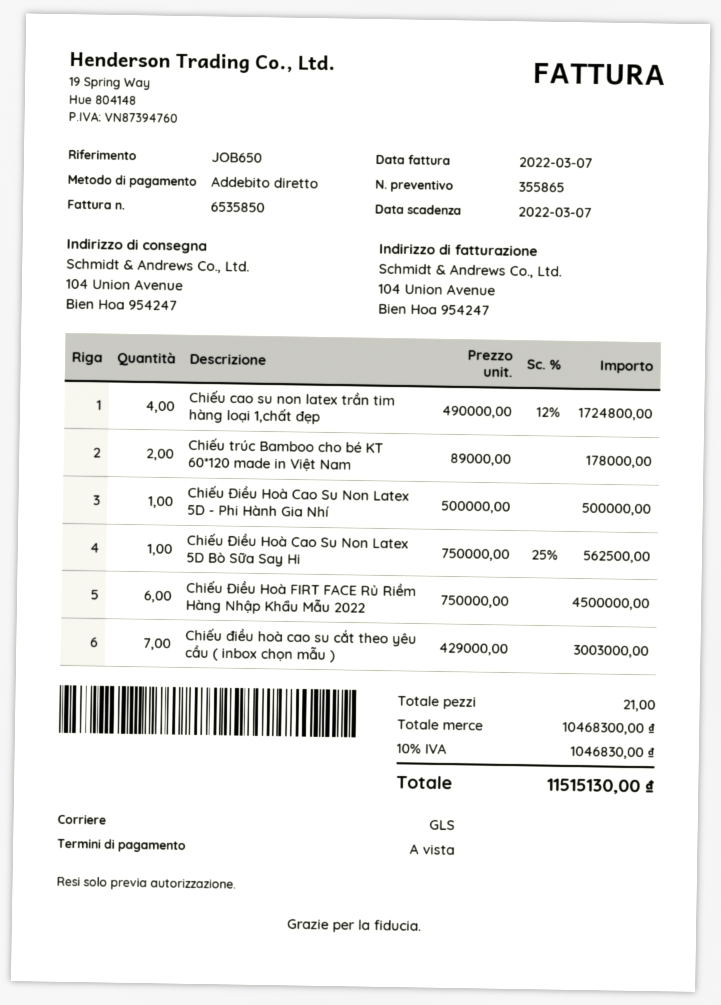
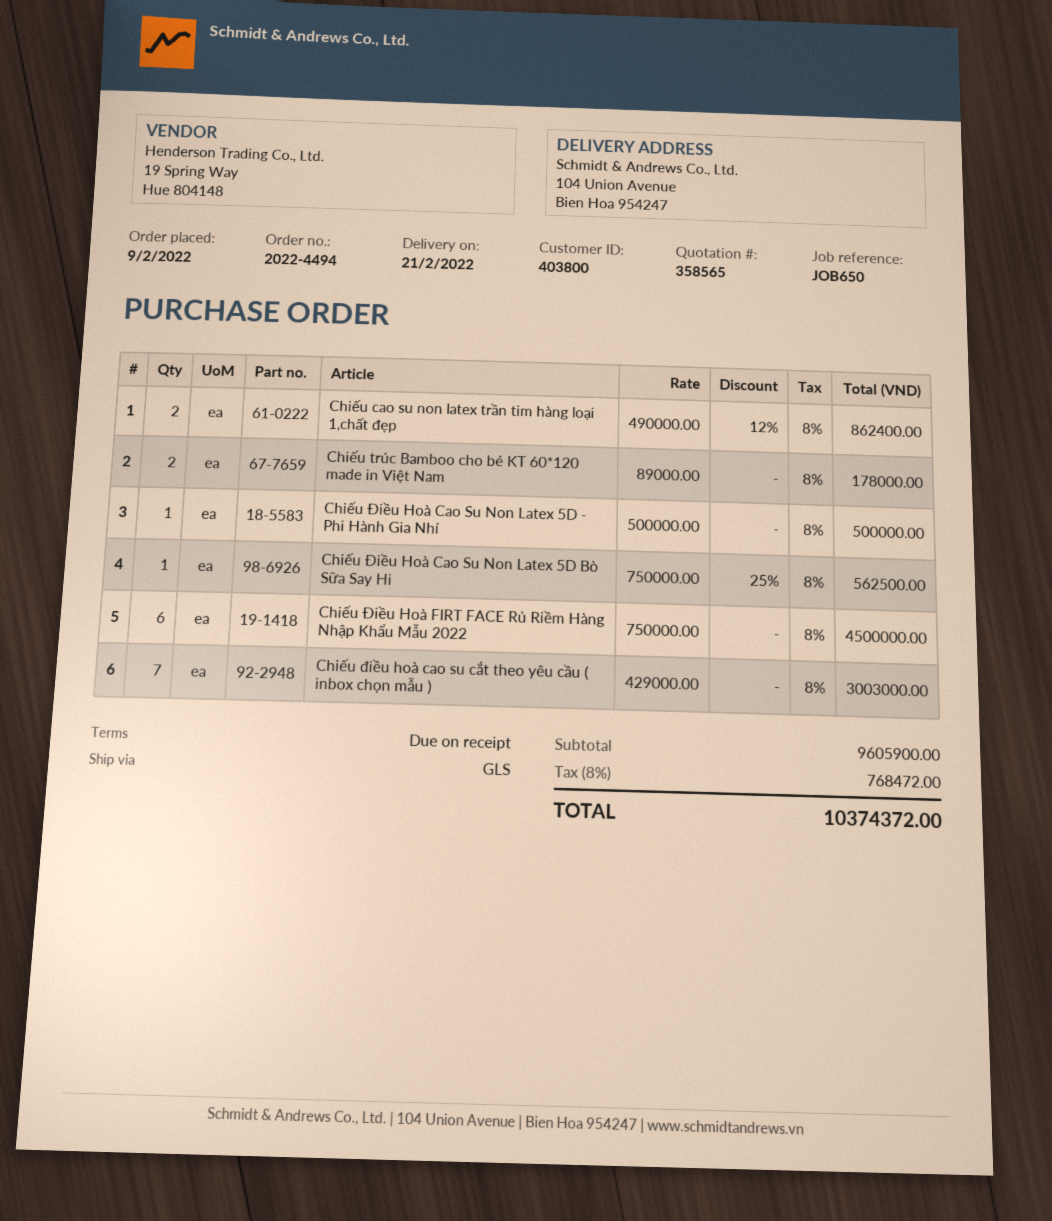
quote number: 355865 -> 358565
Chiếu cao su non latex trần tim hàng loại 1,chất đẹp: 4 x 490000.00 - 12% = 1724800.00 -> 2 x 490000.00 - 12% = 862400.00
subtotal: 10468300.00 -> 9605900.00
tax: 10% = 1046830.00 -> 8% = 768472.00
total: 11515130.00 -> 10374372.00

